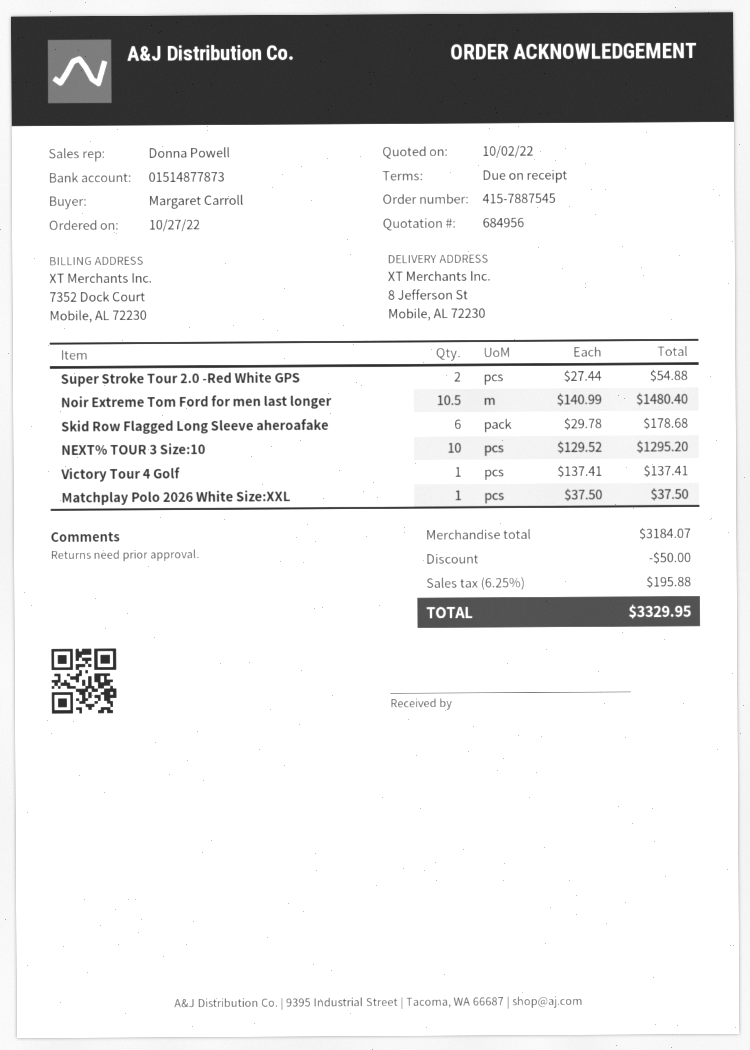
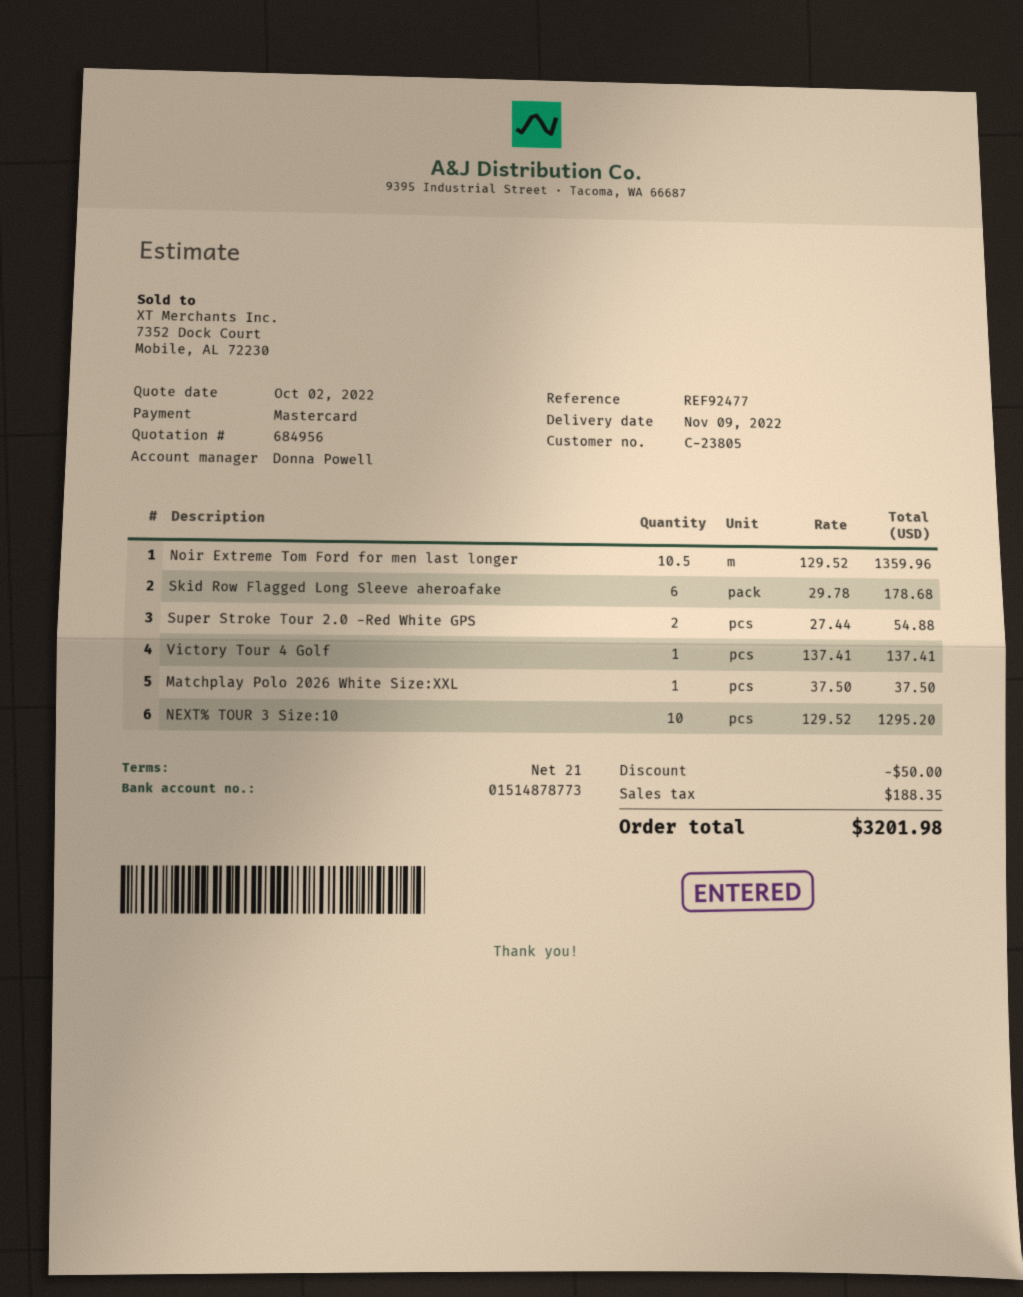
payment terms: on receipt -> 21 days
bank account: 01514877873 -> 01514878773
Noir Extreme Tom Ford for men last longer: 10.5 x 140.99 = 1480.40 -> 10.5 x 129.52 = 1359.96
tax: 195.88 -> 188.35
total: 3329.95 -> 3201.98

